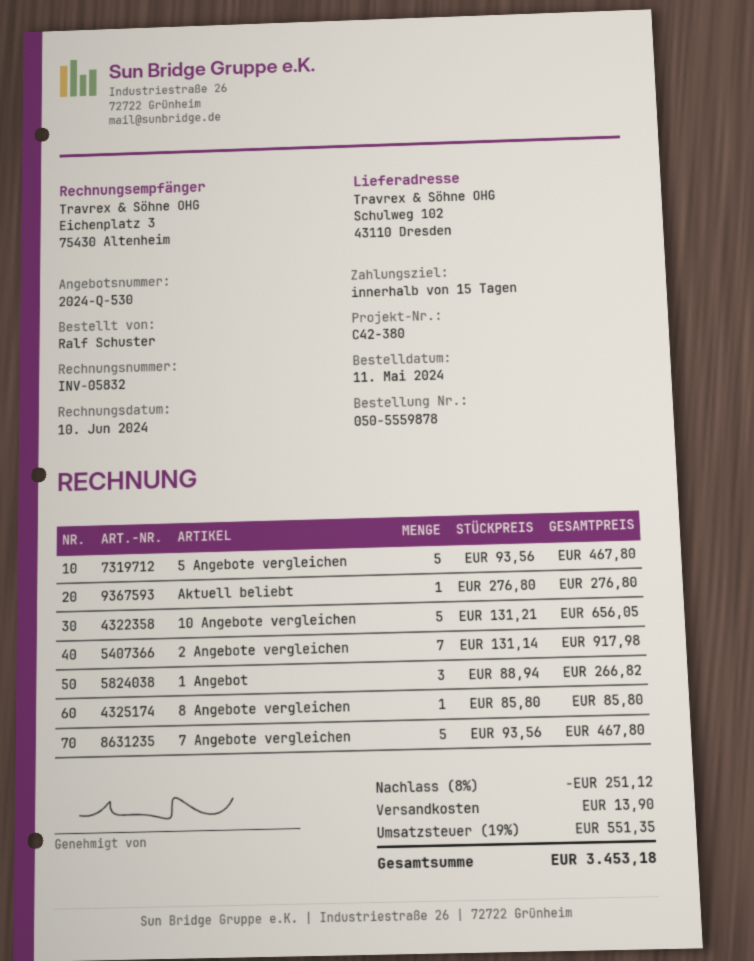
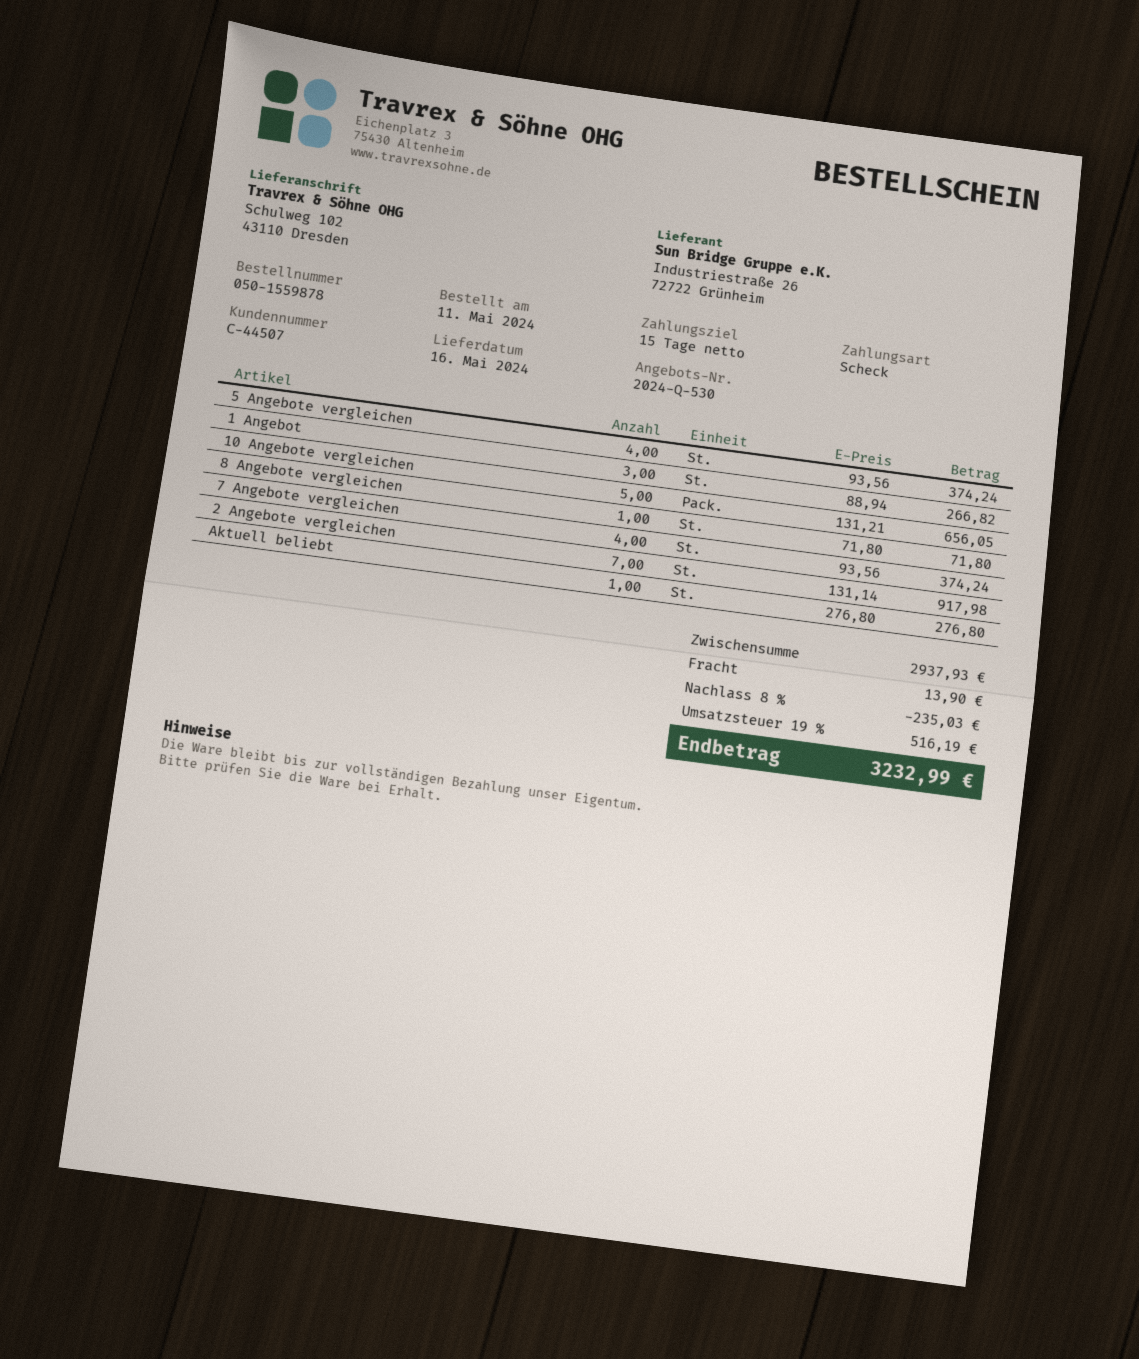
order number: 050-5559878 -> 050-1559878
5 Angebote vergleichen: 5 x 93.56 = 467.80 -> 4 x 93.56 = 374.24
8 Angebote vergleichen: 1 x 85.80 = 85.80 -> 1 x 71.80 = 71.80
7 Angebote vergleichen: 5 x 93.56 = 467.80 -> 4 x 93.56 = 374.24
discount: 8% = 251.12 -> 8% = 235.03
tax: 19% = 551.35 -> 19% = 516.19
total: 3453.18 -> 3232.99

